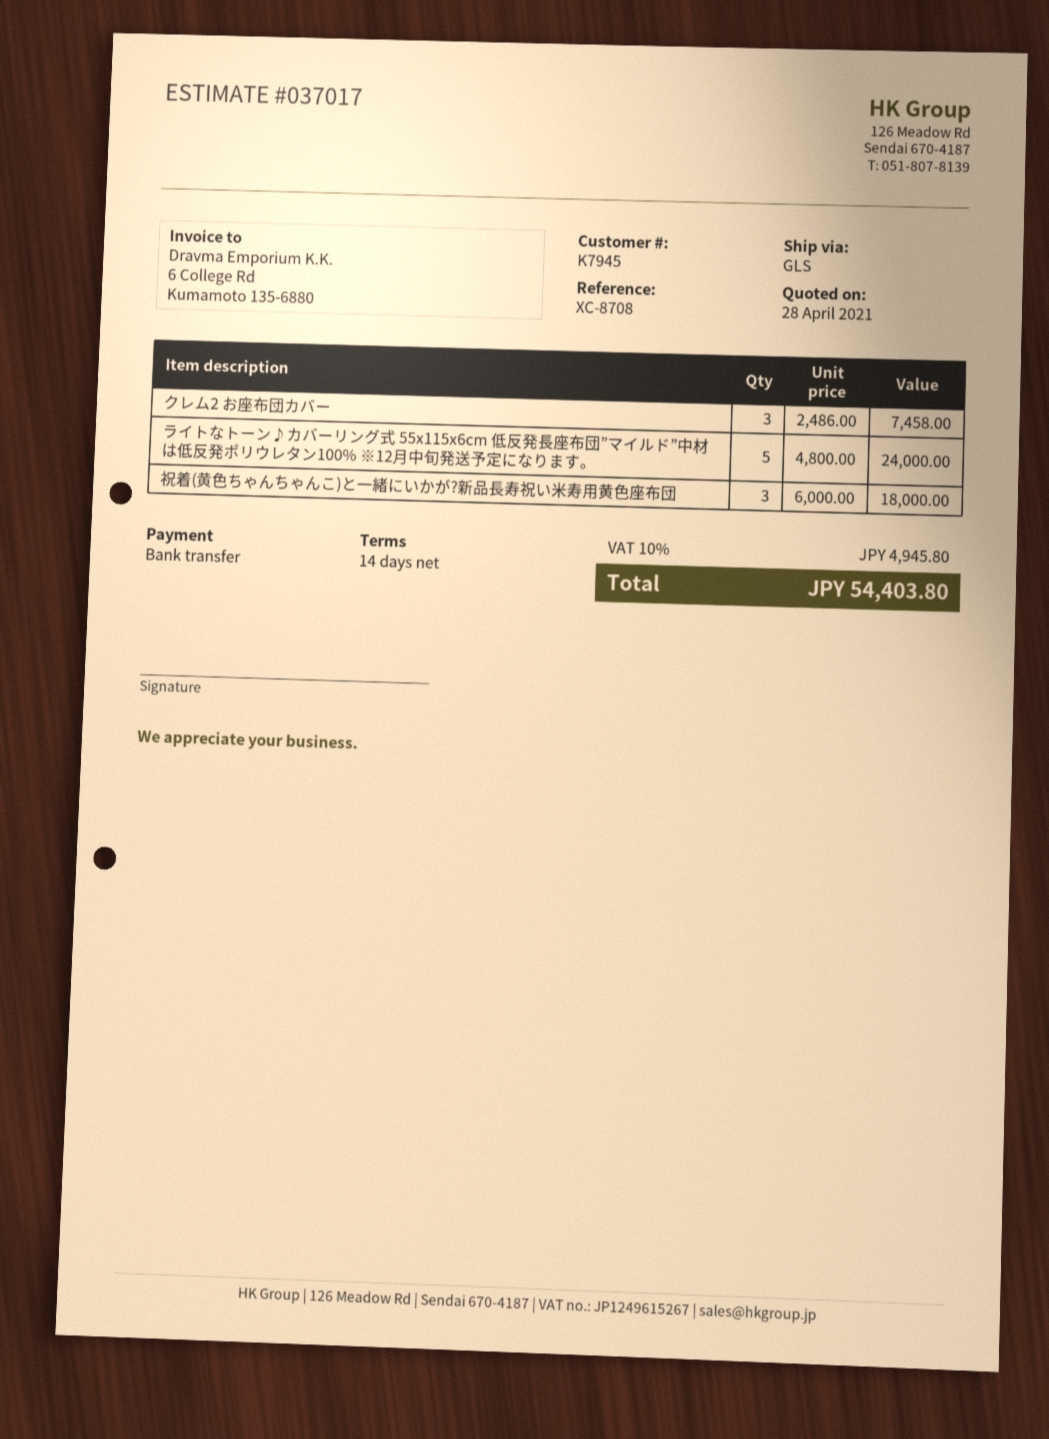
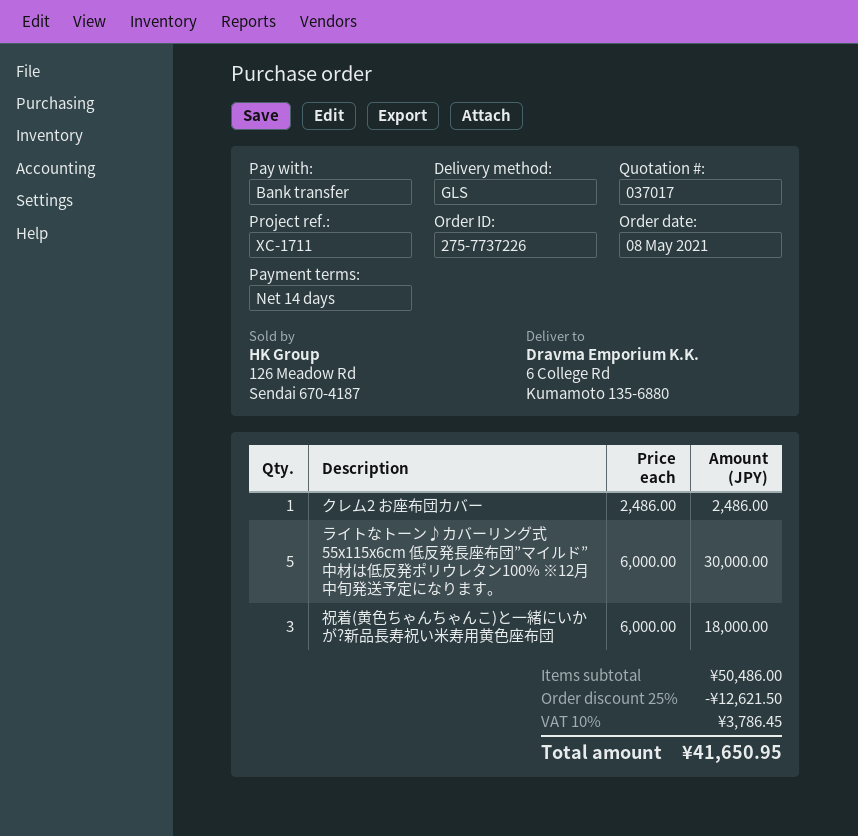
reference: XC-8708 -> XC-1711
クレム2 お座布団カバー: 3 x 2486.00 = 7458.00 -> 1 x 2486.00 = 2486.00
ライトなトーン♪カバーリング式 55x115x6cm 低反発長座布団”マイルド”中材は低反発ポリウレタン100% ※12月中旬発送予定になります。: 5 x 4800.00 = 24000.00 -> 5 x 6000.00 = 30000.00
discount: none -> 25% = 12621.50
tax: 10% = 4945.80 -> 10% = 3786.45
total: 54403.80 -> 41650.95

